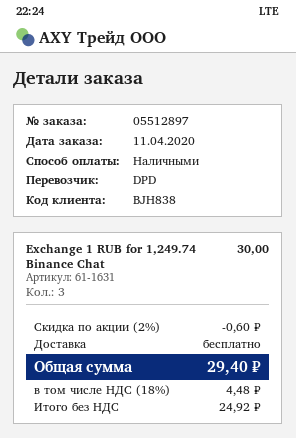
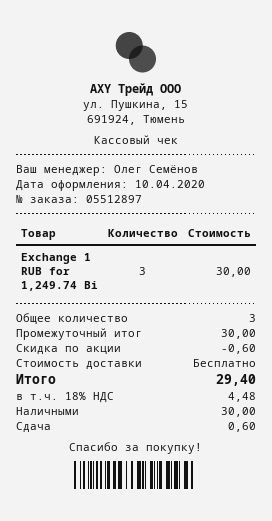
order date: 2020-04-11 -> 2020-04-10

